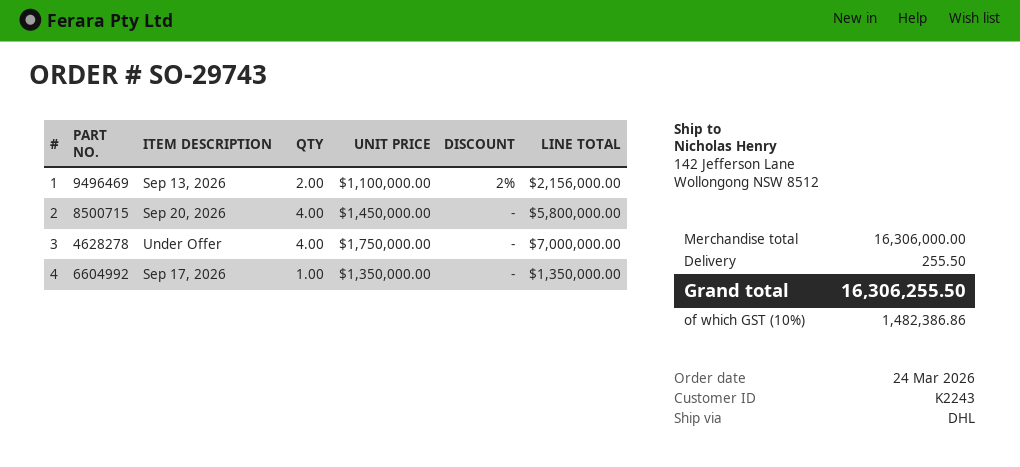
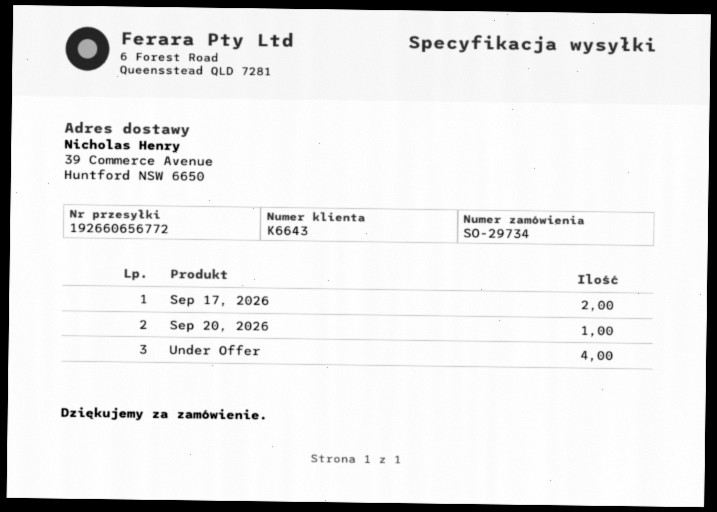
order number: SO-29743 -> SO-29734
customer number: K2243 -> K6643
ship to: 142 Jefferson Lane, Wollongong NSW 8512 -> 39 Commerce Avenue, Huntford NSW 6650
Sep 13, 2026: 2 -> none
Sep 20, 2026: 4 -> 1
Sep 17, 2026: 1 -> 2

